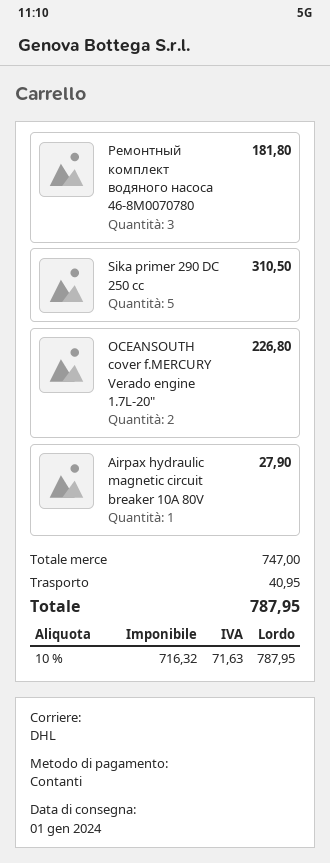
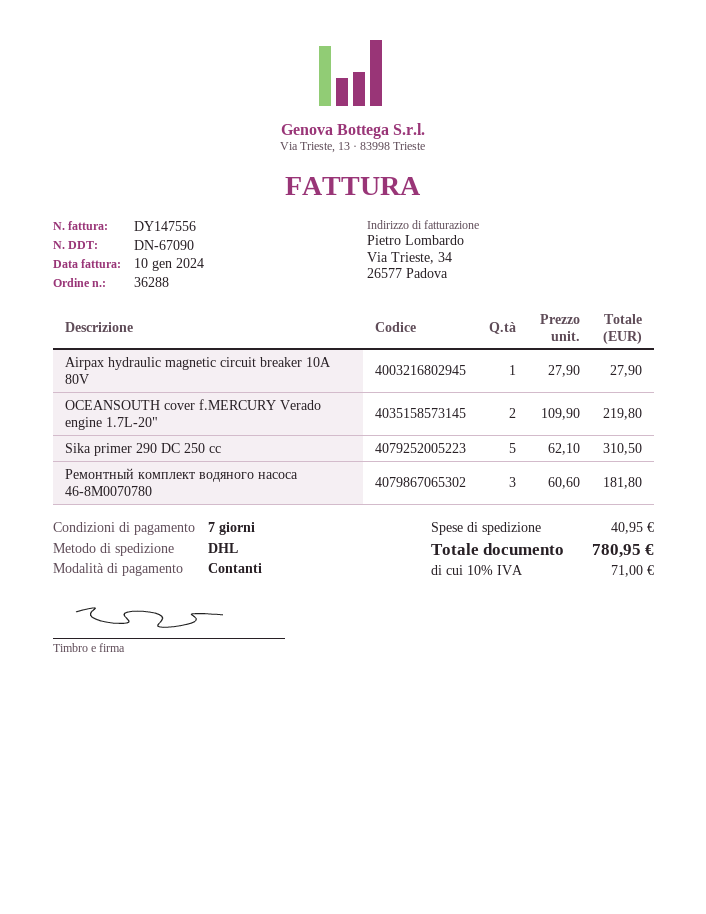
OCEANSOUTH cover f.MERCURY Verado engine 1.7L-20": 2 for 226.80 -> 2 for 219.80
tax: 10% = 71.63 -> 10% = 71.00
total: 787.95 -> 780.95

